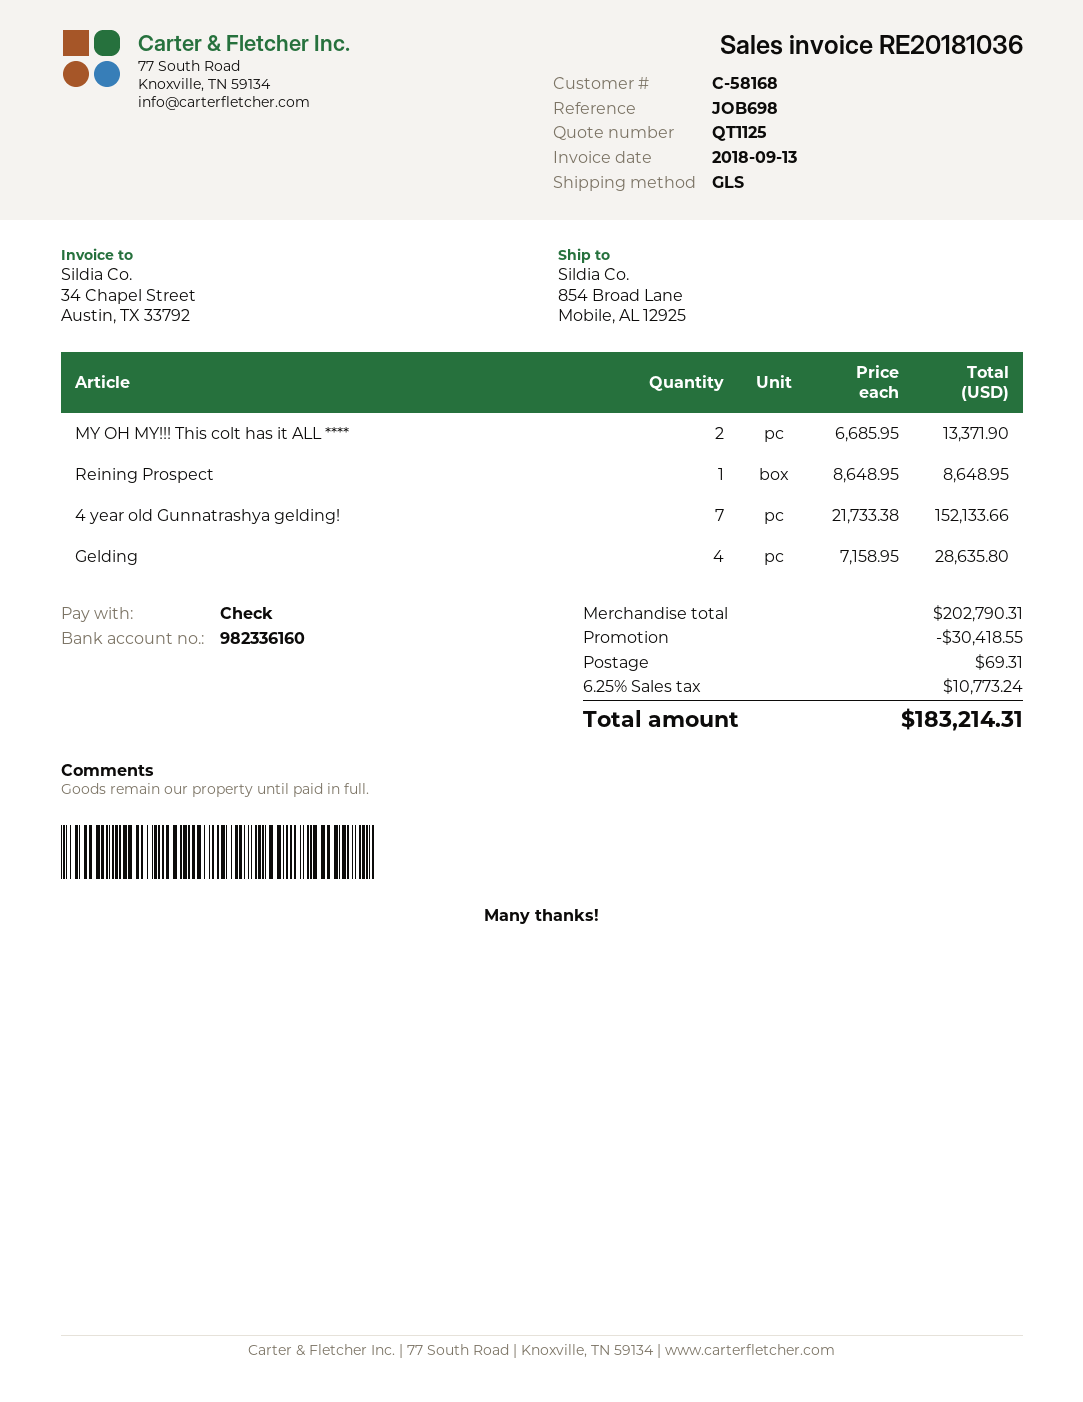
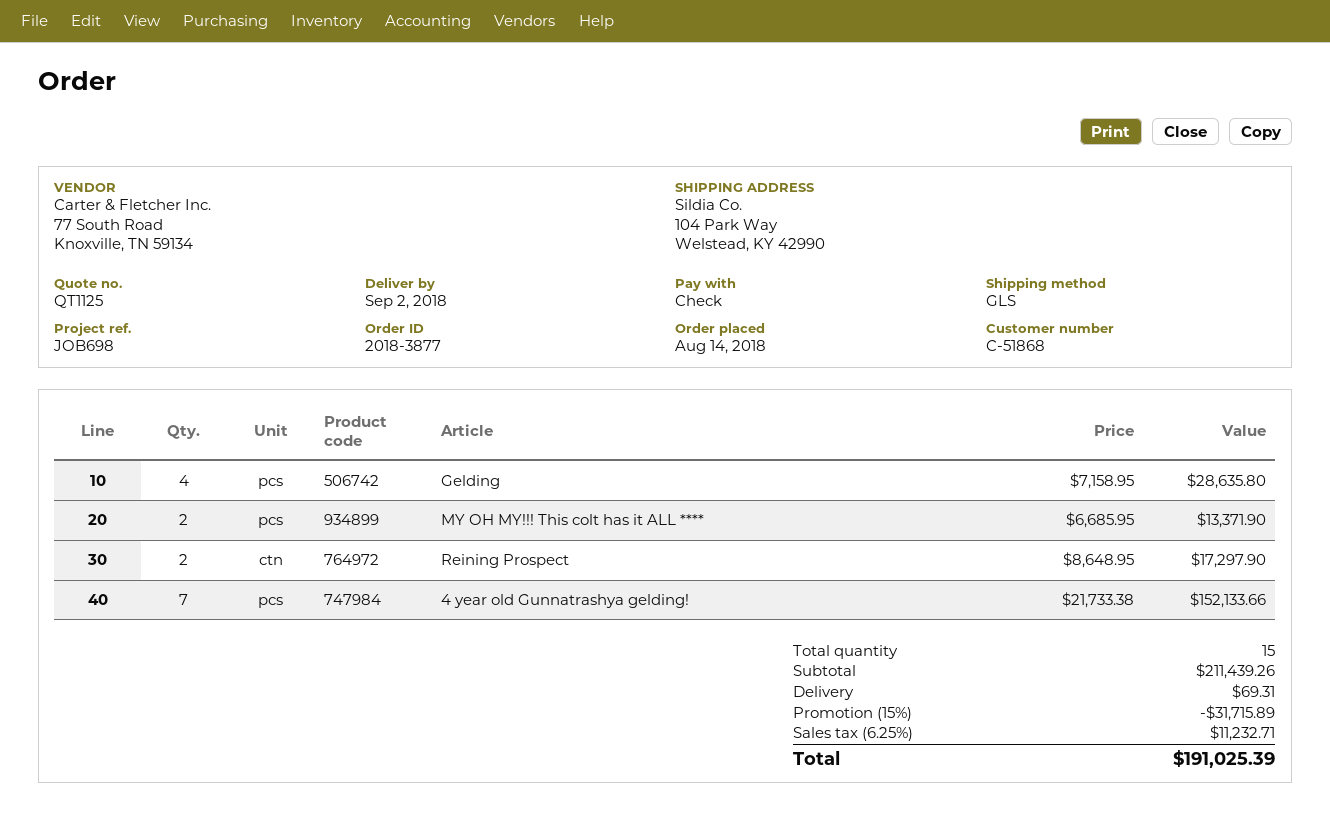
customer number: C-58168 -> C-51868
ship to: 854 Broad Lane, Mobile, AL 12925 -> 104 Park Way, Welstead, KY 42990
Reining Prospect: 1 x 8648.95 = 8648.95 -> 2 x 8648.95 = 17297.90
subtotal: 202790.31 -> 211439.26
discount: 30418.55 -> 31715.89
tax: 6.25% = 10773.24 -> 6.25% = 11232.71
total: 183214.31 -> 191025.39

